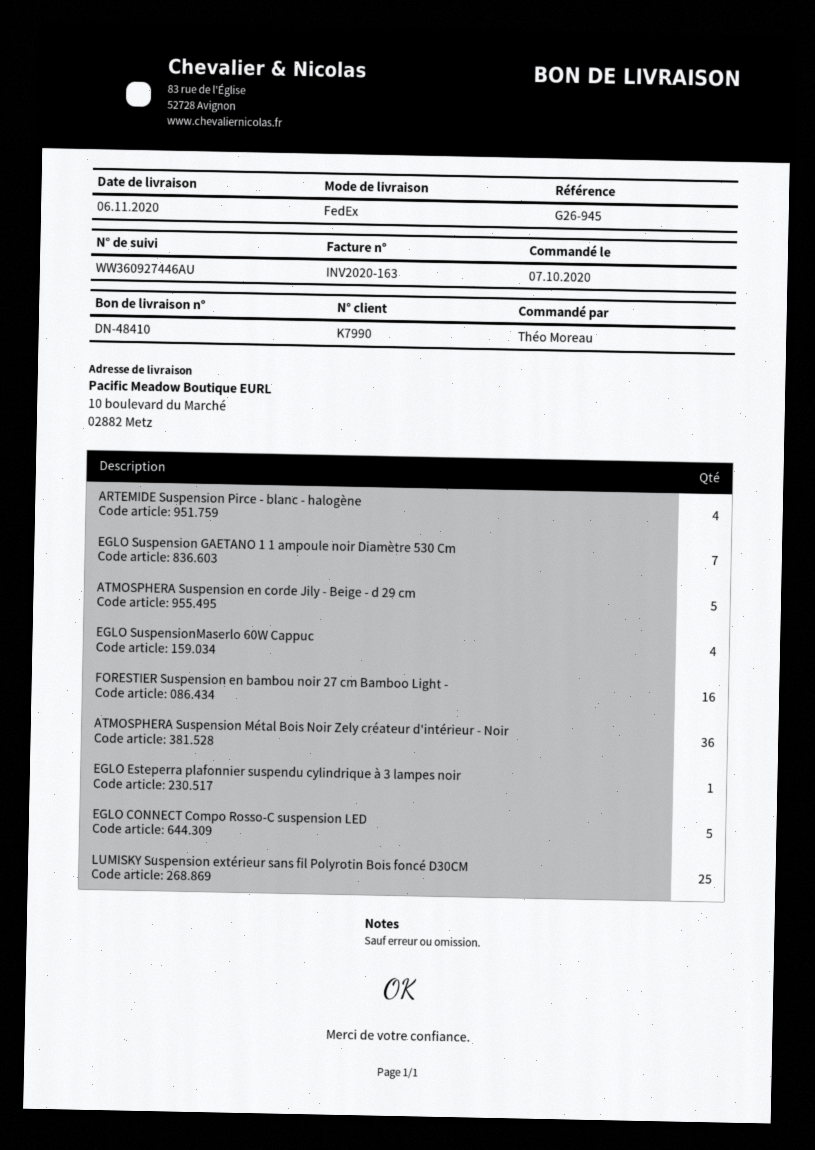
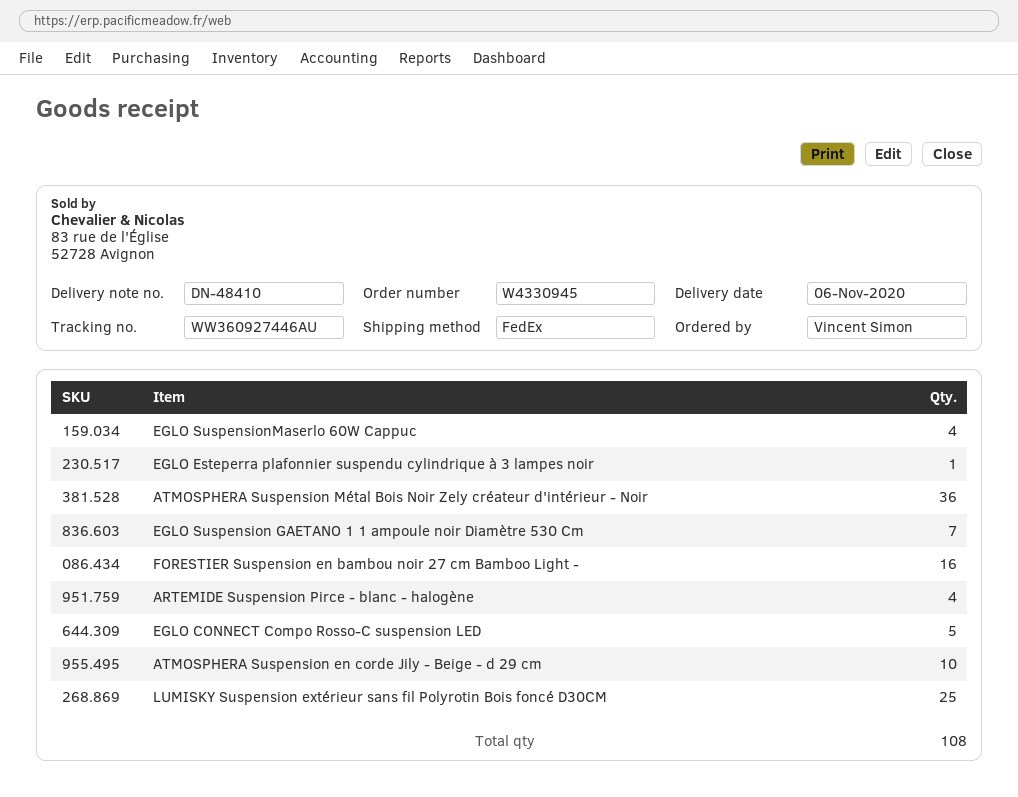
ordered by: Théo Moreau -> Vincent Simon
ATMOSPHERA Suspension en corde Jily - Beige - d 29 cm: 5 -> 10

